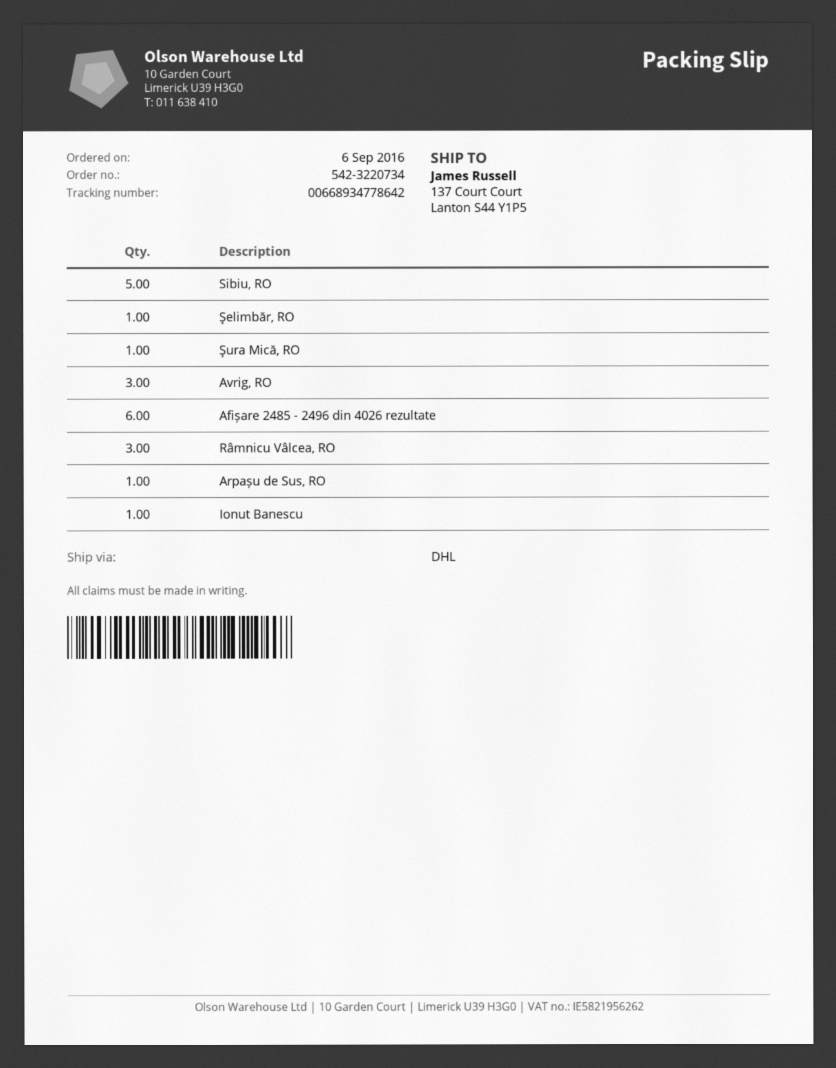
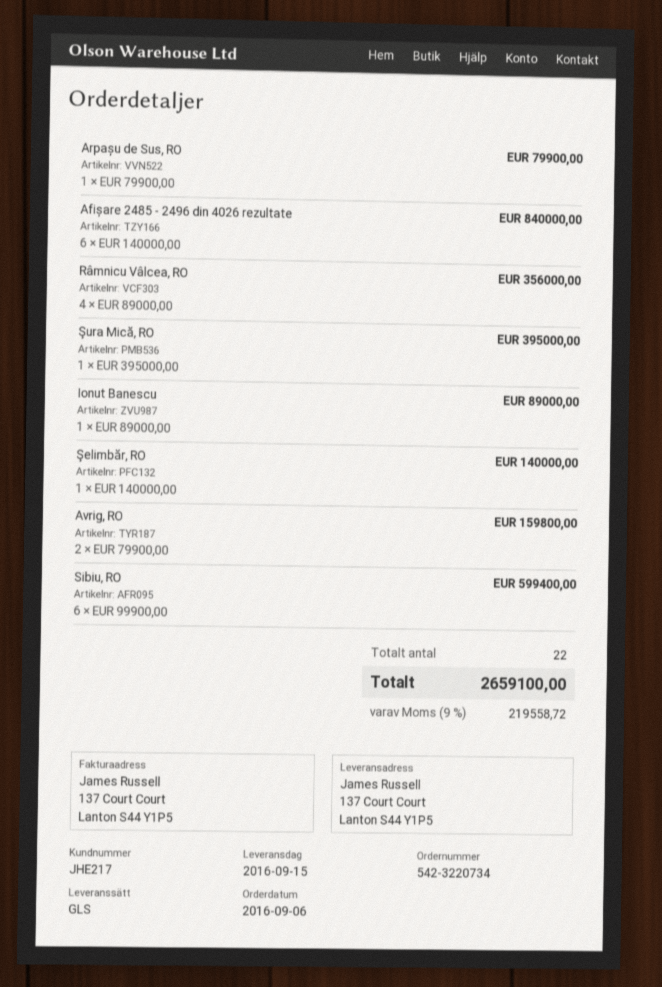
shipping method: DHL -> GLS
Sibiu, RO: 5 -> 6
Avrig, RO: 3 -> 2
Râmnicu Vâlcea, RO: 3 -> 4

